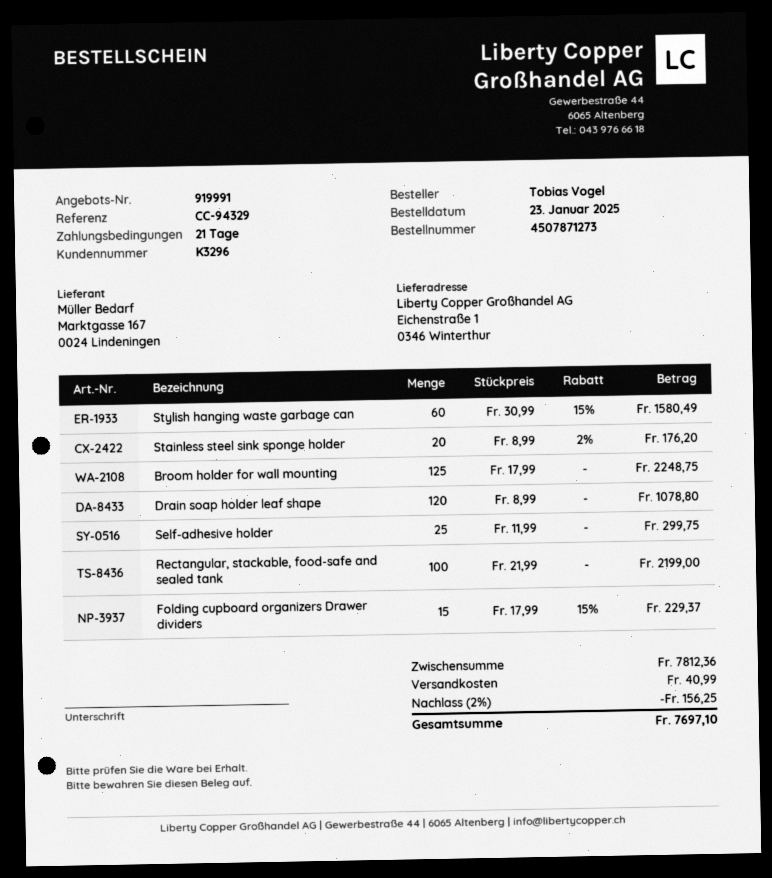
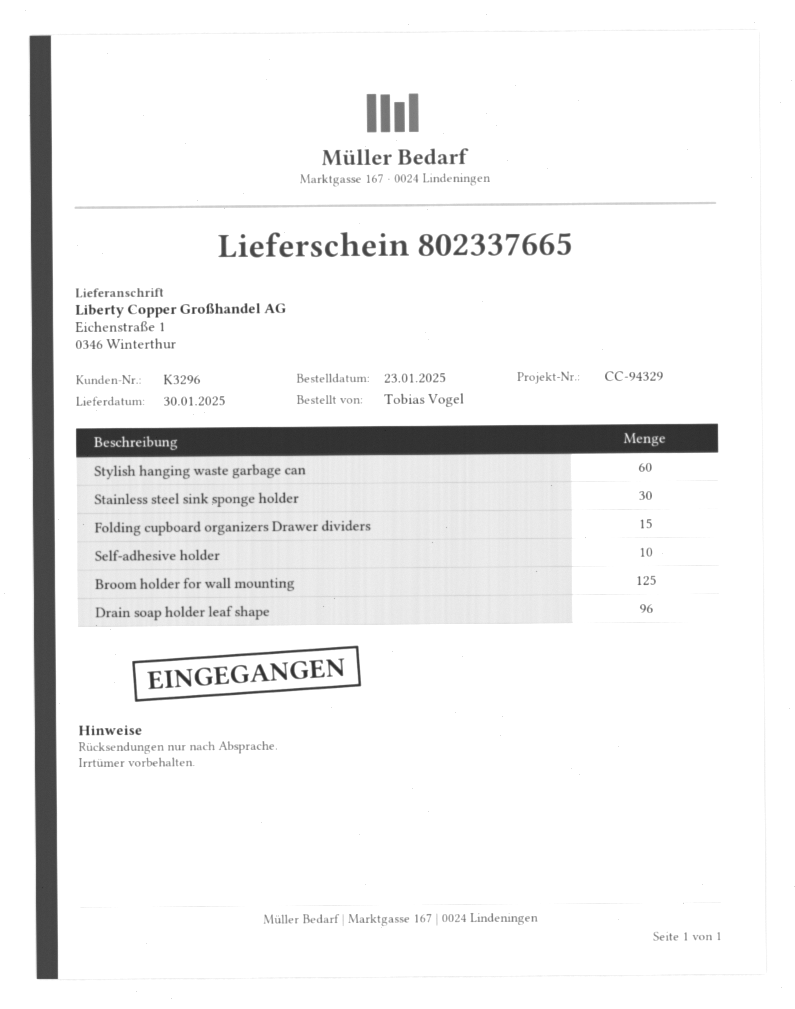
Stainless steel sink sponge holder: 20 -> 30
Drain soap holder leaf shape: 120 -> 96
Self-adhesive holder: 25 -> 10
Rectangular, stackable, food-safe and sealed tank: 100 -> none

